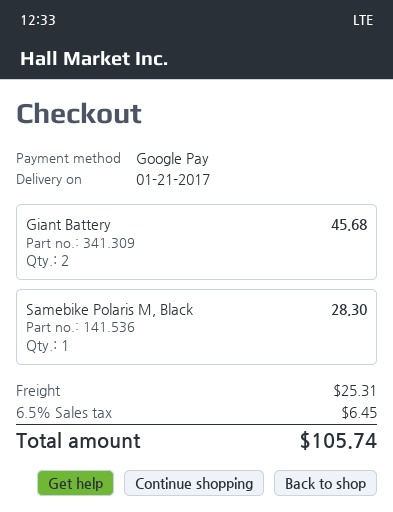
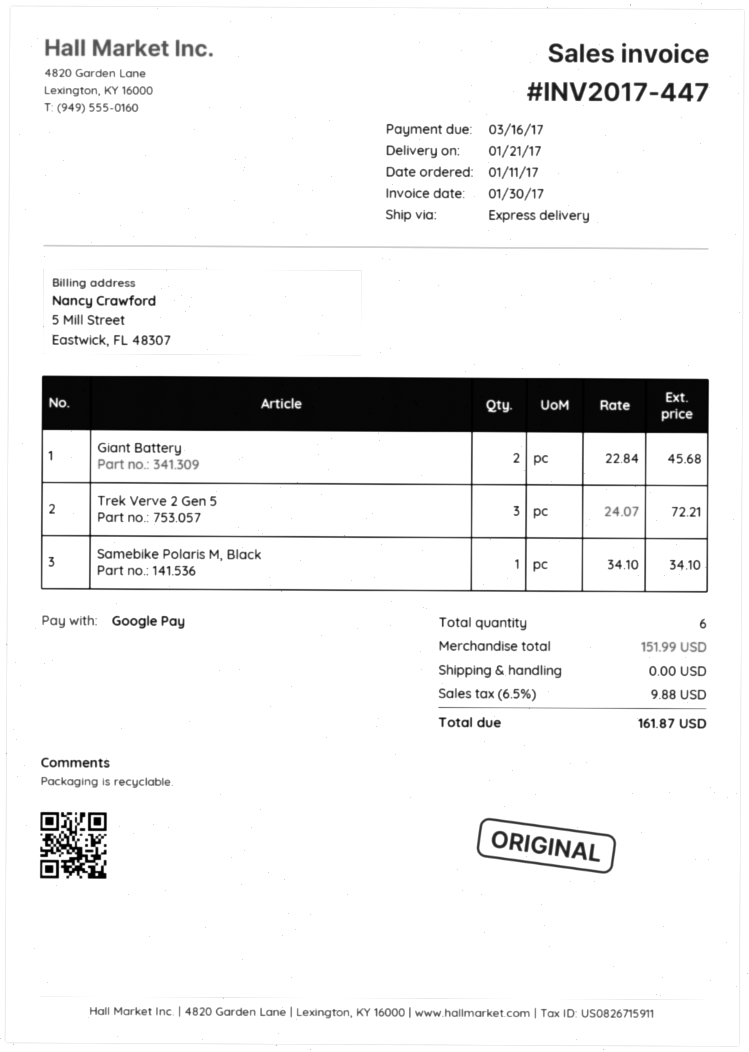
Samebike Polaris M, Black: 1 for 28.30 -> 1 for 34.10
Trek Verve 2 Gen 5: none -> 3 for 72.21
shipping: 25.31 -> 0.00
tax: 6.5% = 6.45 -> 6.5% = 9.88
total: 105.74 -> 161.87

